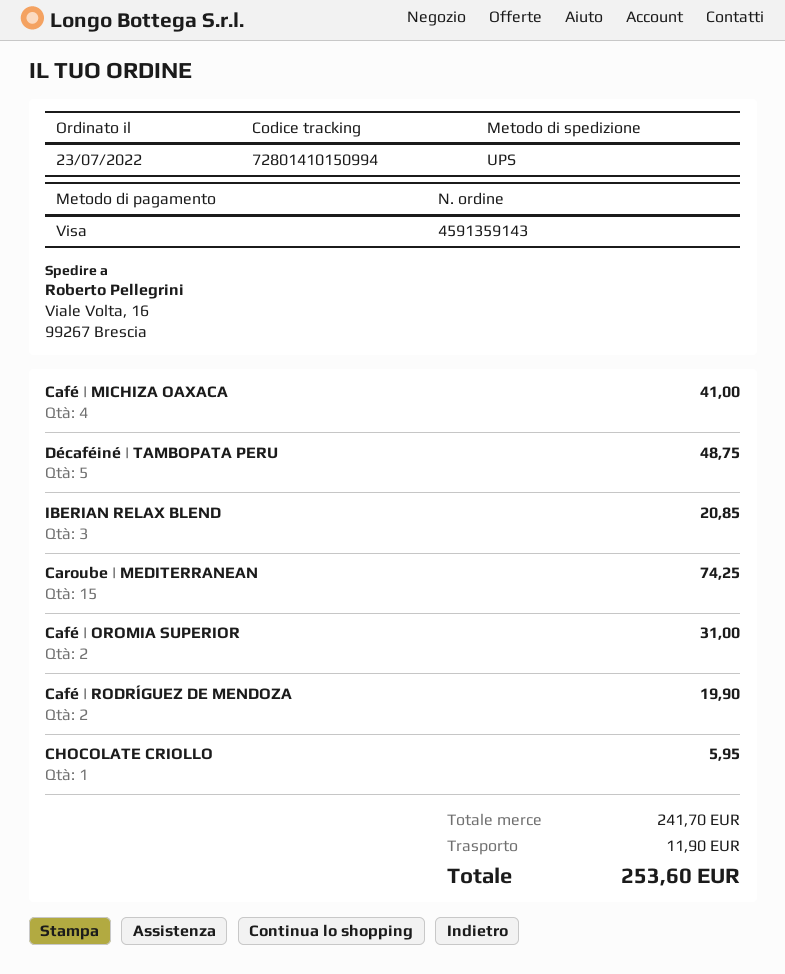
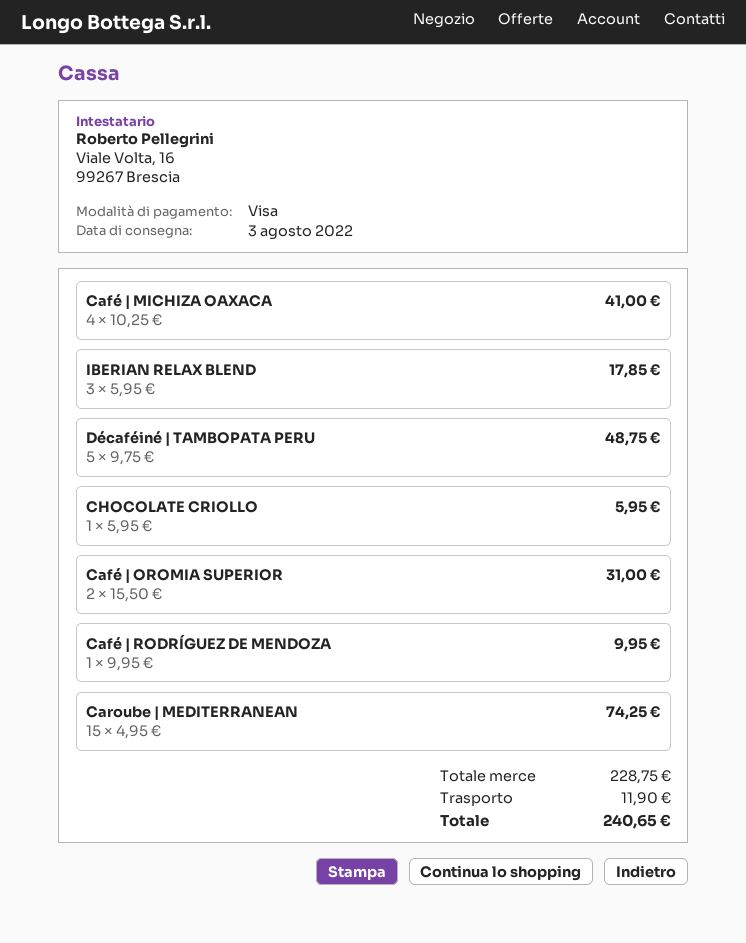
IBERIAN RELAX BLEND: 3 for 20.85 -> 3 for 17.85
Café | RODRÍGUEZ DE MENDOZA: 2 for 19.90 -> 1 for 9.95
subtotal: 241.70 -> 228.75
total: 253.60 -> 240.65

